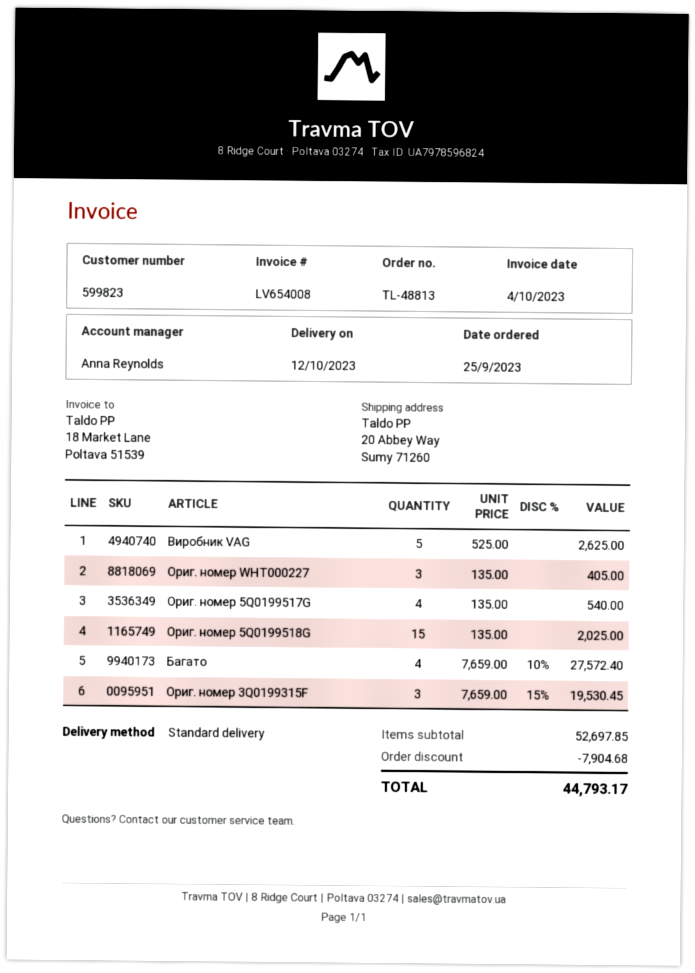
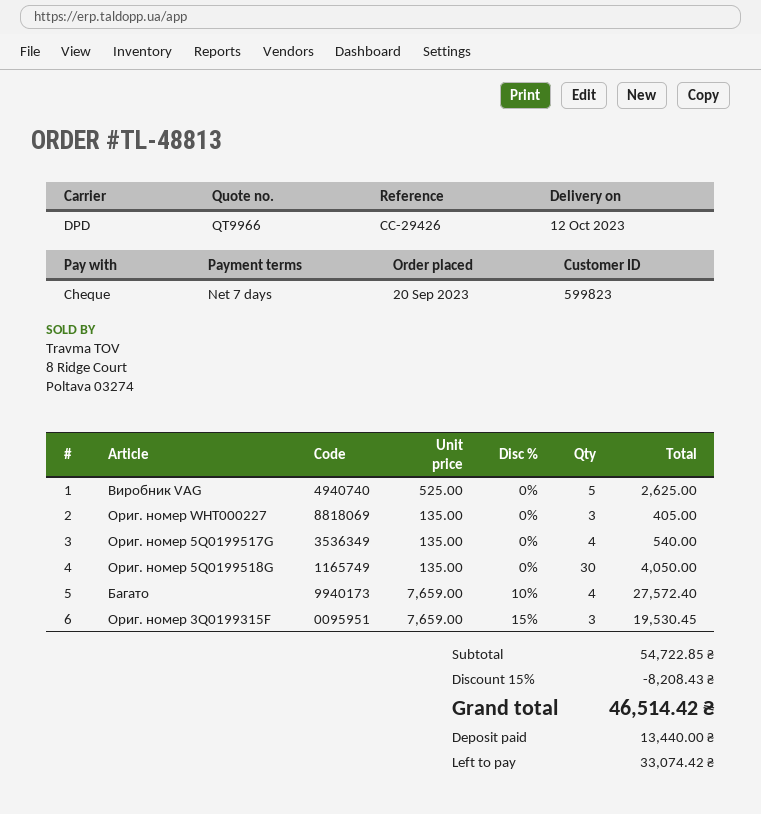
order date: 2023-09-25 -> 2023-09-20
shipping method: standard -> DPD
Ориг. номер 5Q0199518G: 15 x 135.00 = 2025.00 -> 30 x 135.00 = 4050.00
subtotal: 52697.85 -> 54722.85
discount: 7904.68 -> 8208.43
total: 44793.17 -> 46514.42

